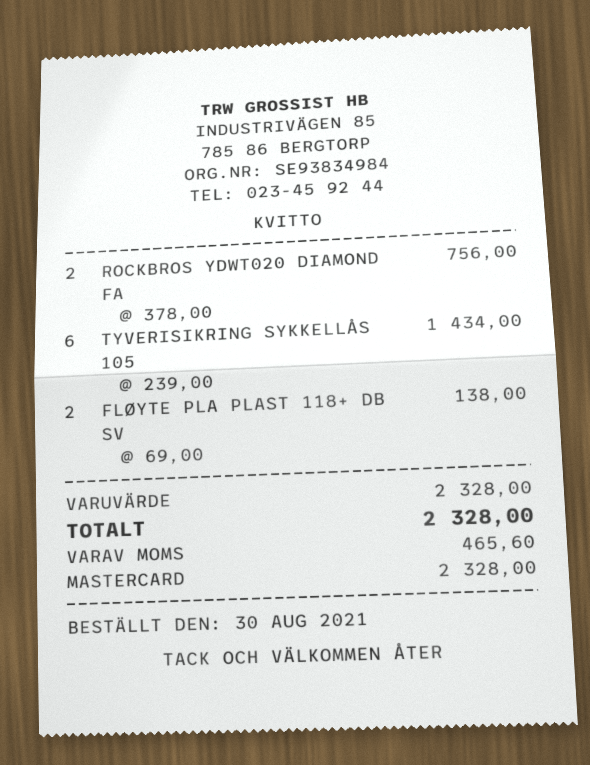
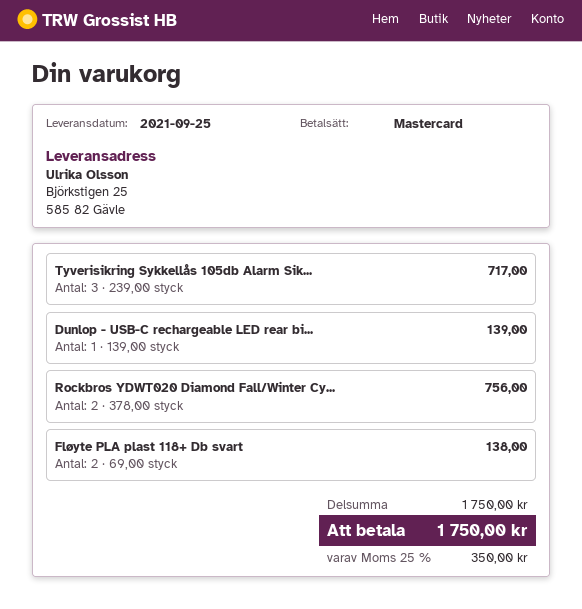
TYVERISIKRING SYKKELLÅS 105: 6 x 239.00 = 1434.00 -> 3 x 239.00 = 717.00
Dunlop - USB-C rechargeable LED rear bi...: none -> 1 x 139.00 = 139.00
subtotal: 2328.00 -> 1750.00
tax: 465.60 -> 350.00
total: 2328.00 -> 1750.00

